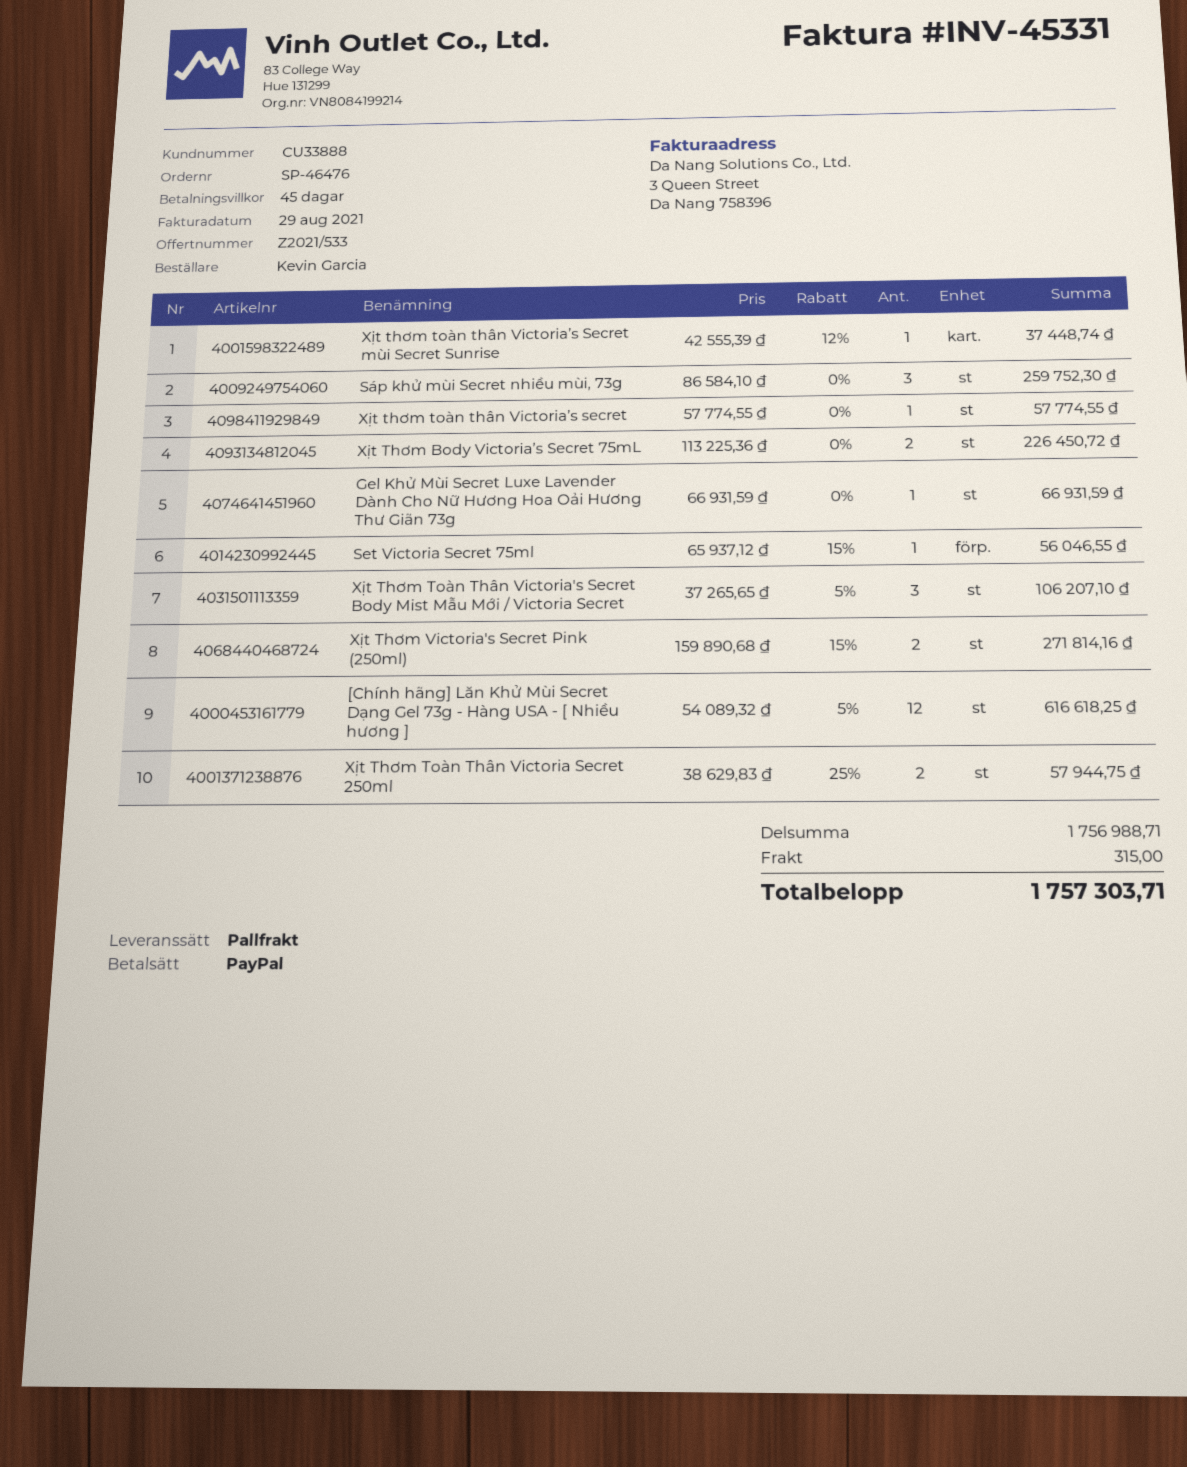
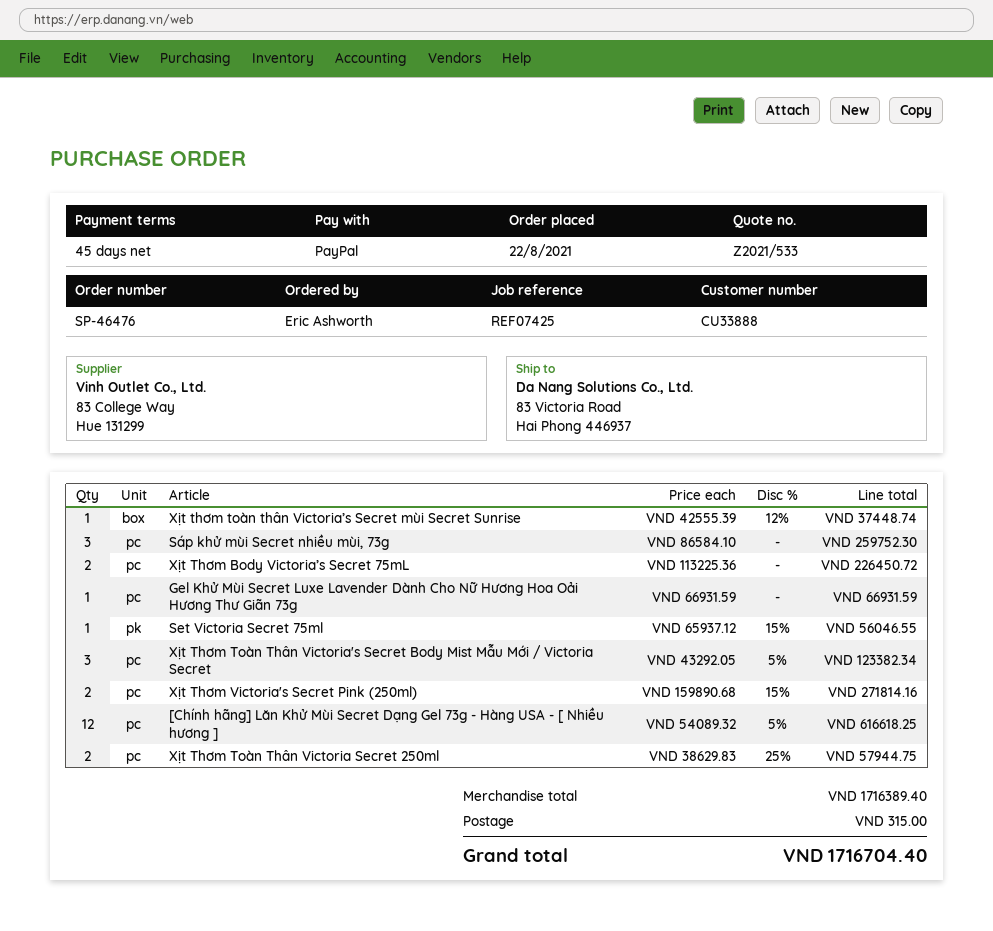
ordered by: Kevin Garcia -> Eric Ashworth
Xịt thơm toàn thân Victoria’s secret: 1 x 57774.55 = 57774.55 -> none
Xịt Thơm Toàn Thân Victoria's Secret Body Mist Mẫu Mới / Victoria Secret: 3 x 37265.65 - 5% = 106207.10 -> 3 x 43292.05 - 5% = 123382.34
subtotal: 1756988.71 -> 1716389.40
total: 1757303.71 -> 1716704.40

